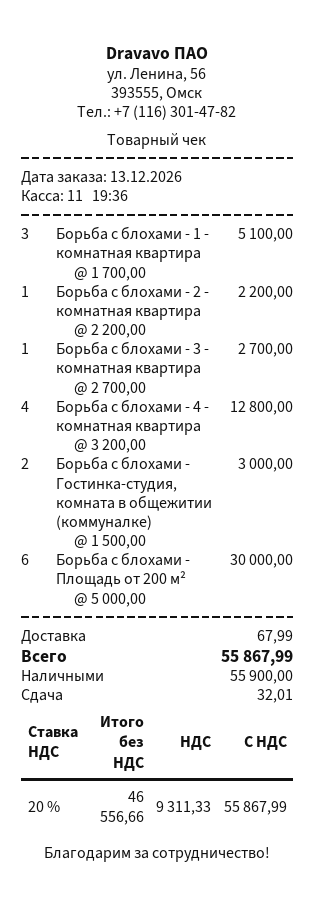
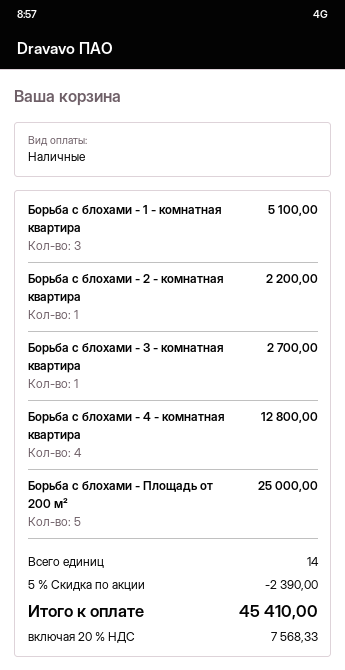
Борьба с блохами - Гостинка-студия, комната в общежитии (коммуналке): 2 for 3000.00 -> none
Борьба с блохами - Площадь от 200 м²: 6 for 30000.00 -> 5 for 25000.00
discount: none -> 5% = 2390.00
shipping: 67.99 -> none
tax: 20% = 9311.33 -> 20% = 7568.33
total: 55867.99 -> 45410.00

